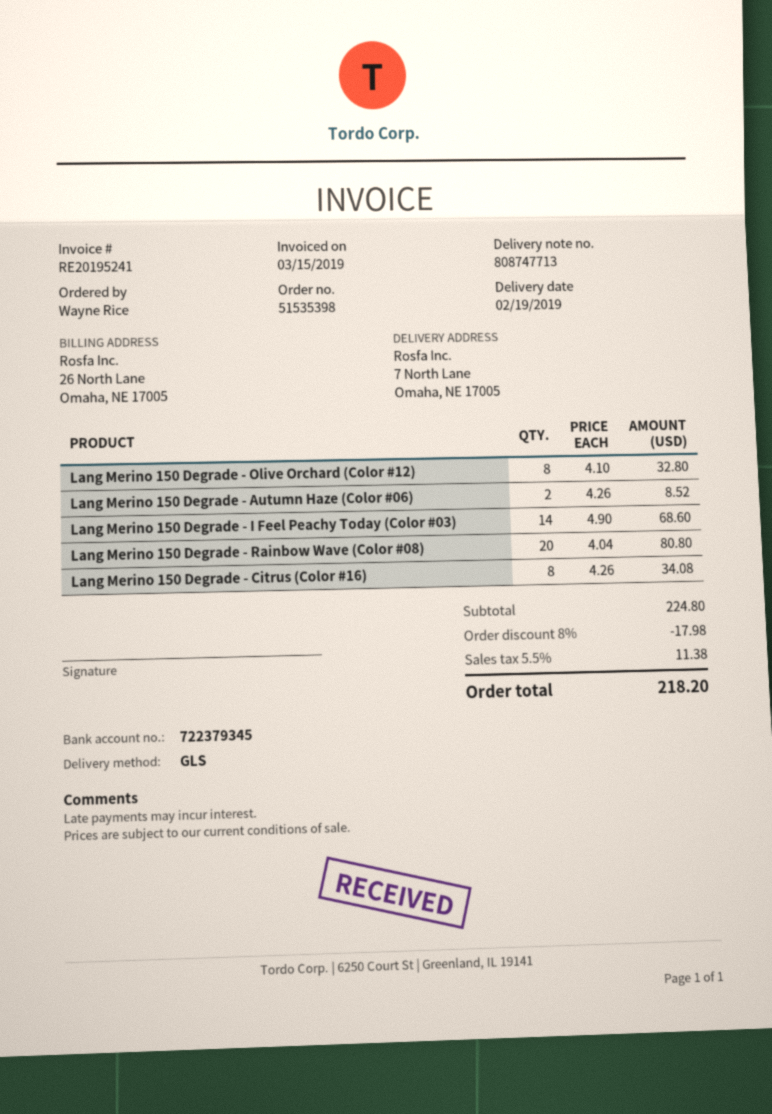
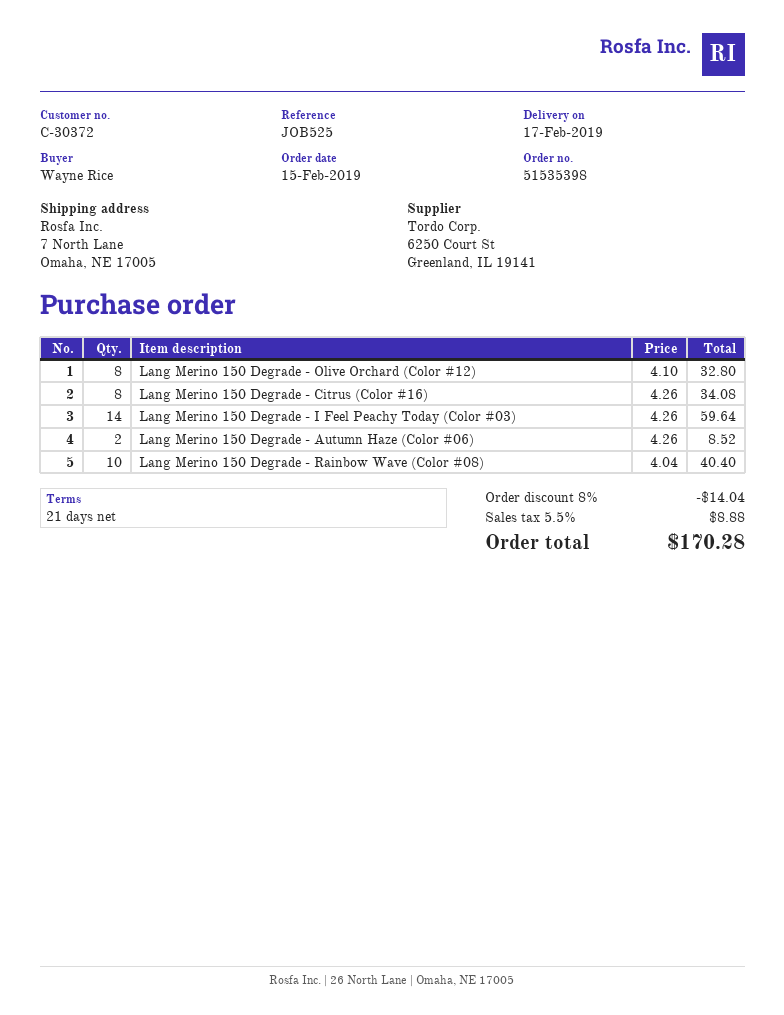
delivery date: 2019-02-19 -> 2019-02-17
Lang Merino 150 Degrade - I Feel Peachy Today (Color #03): 14 x 4.90 = 68.60 -> 14 x 4.26 = 59.64
Lang Merino 150 Degrade - Rainbow Wave (Color #08): 20 x 4.04 = 80.80 -> 10 x 4.04 = 40.40
discount: 8% = 17.98 -> 8% = 14.04
tax: 5.5% = 11.38 -> 5.5% = 8.88
total: 218.20 -> 170.28

